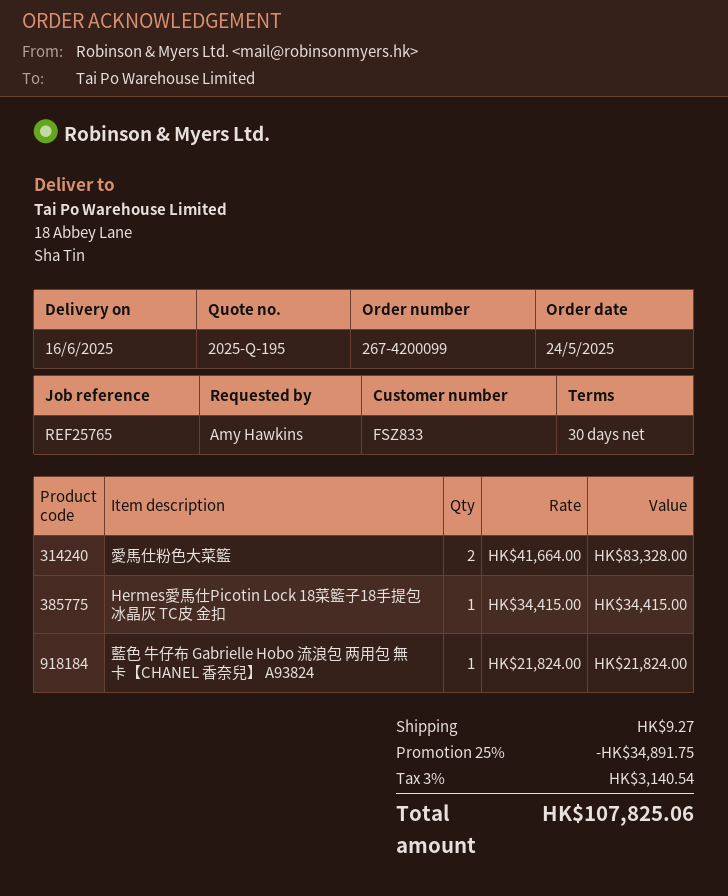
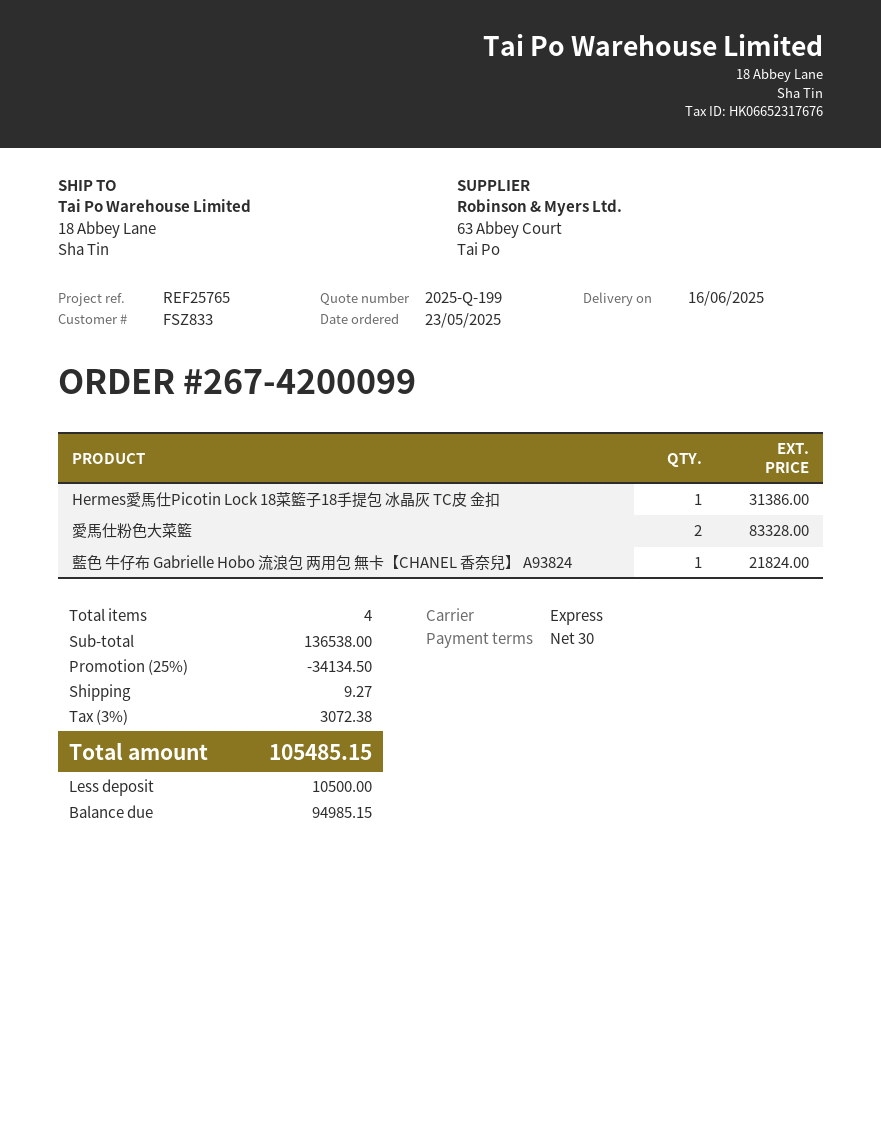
quote number: 2025-Q-195 -> 2025-Q-199
order date: 2025-05-24 -> 2025-05-23
Hermes愛馬仕Picotin Lock 18菜籃子18手提包 冰晶灰 TC皮 金扣: 1 for 34415.00 -> 1 for 31386.00
discount: 25% = 34891.75 -> 25% = 34134.50
tax: 3% = 3140.54 -> 3% = 3072.38
total: 107825.06 -> 105485.15

